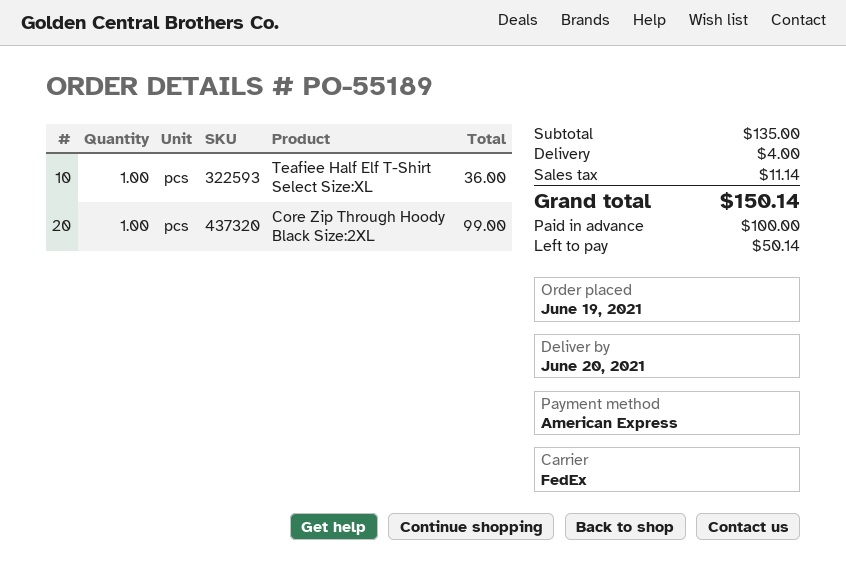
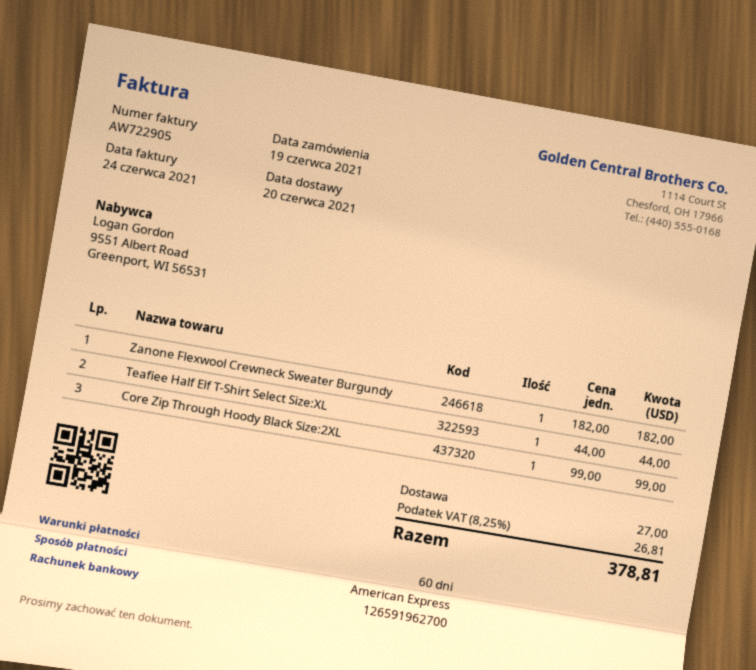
Teafiee Half Elf T-Shirt Select Size:XL: 1 for 36.00 -> 1 for 44.00
Zanone Flexwool Crewneck Sweater Burgundy: none -> 1 for 182.00
shipping: 4.00 -> 27.00
tax: 11.14 -> 26.81
total: 150.14 -> 378.81

